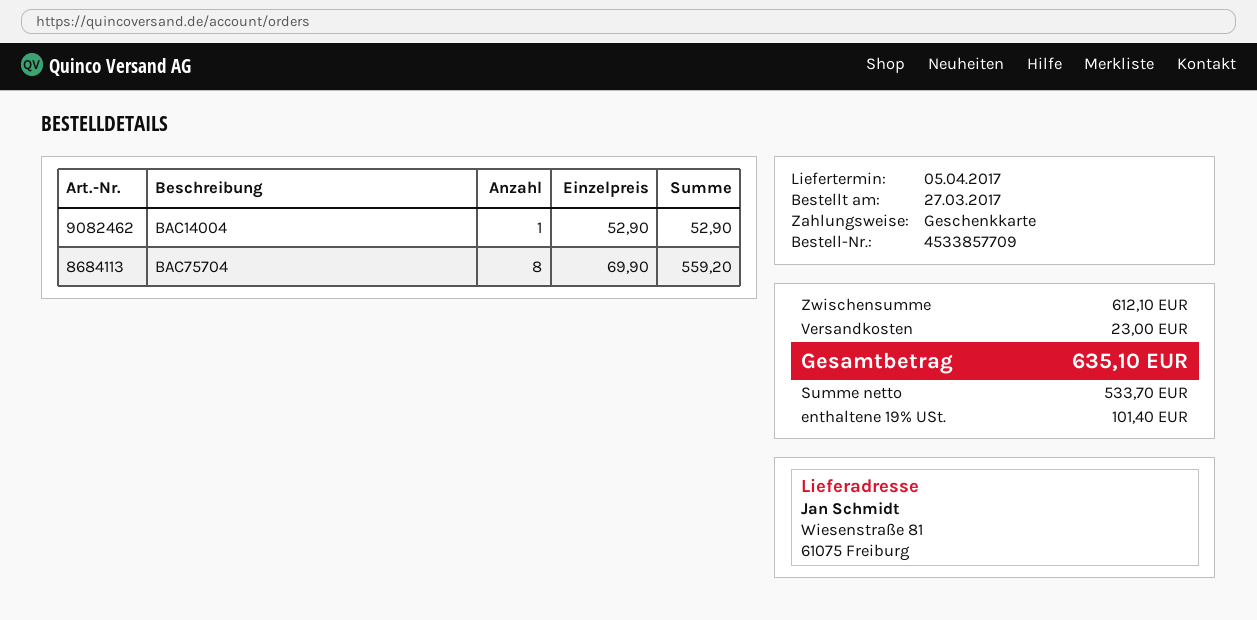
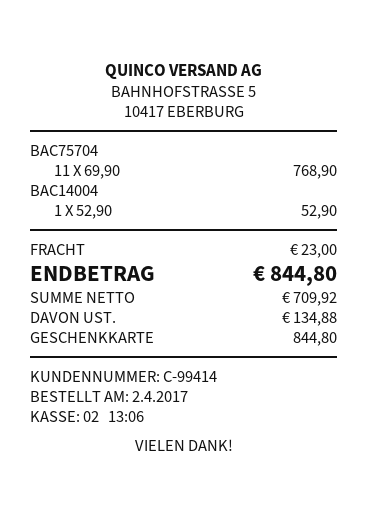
order date: 2017-03-27 -> 2017-04-02
BAC75704: 8 x 69.90 = 559.20 -> 11 x 69.90 = 768.90
net: 533.70 -> 709.92
tax: 101.40 -> 134.88
total: 635.10 -> 844.80

